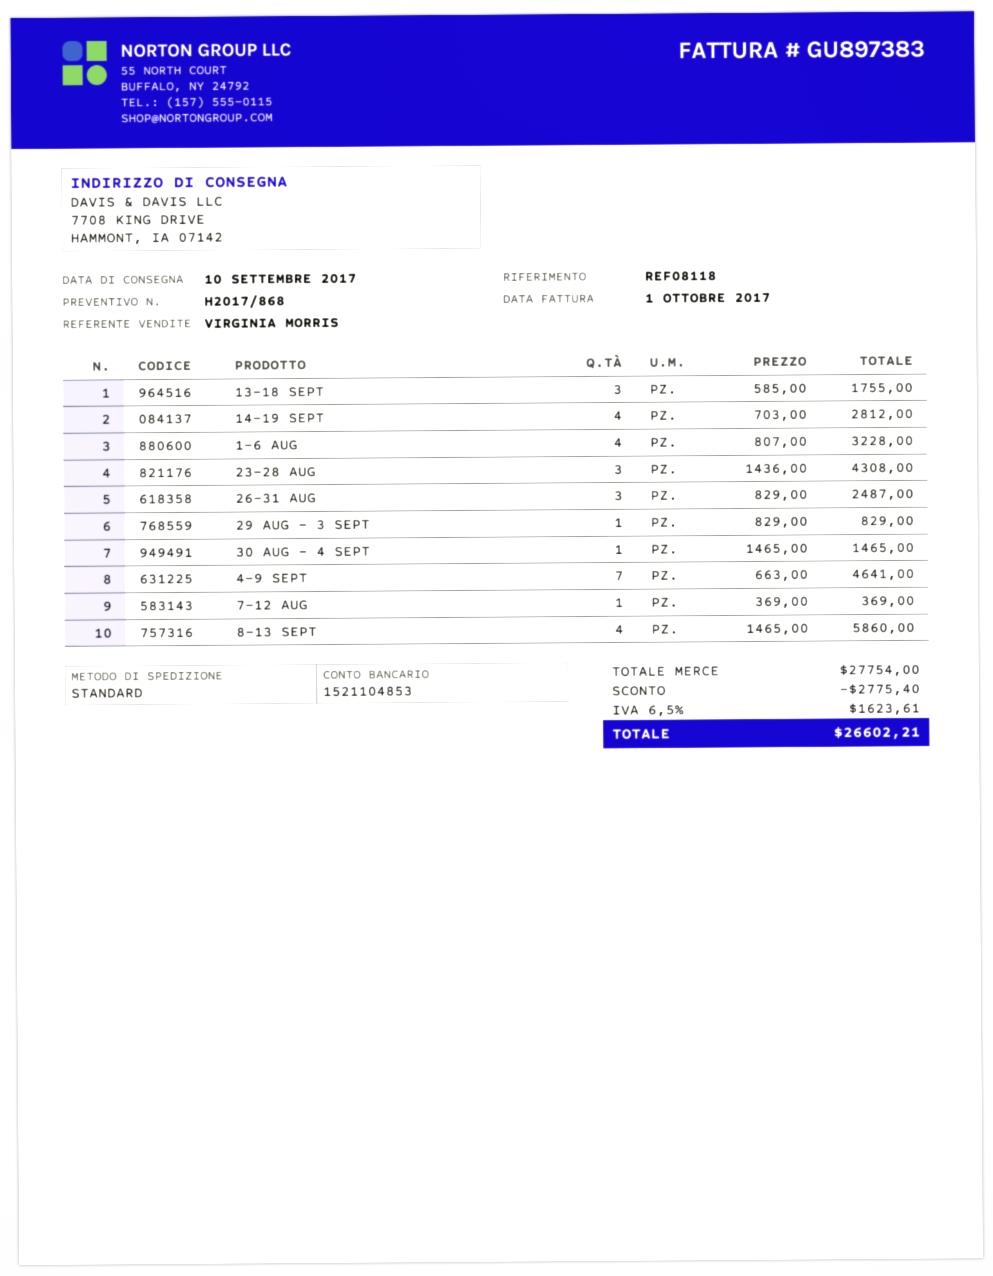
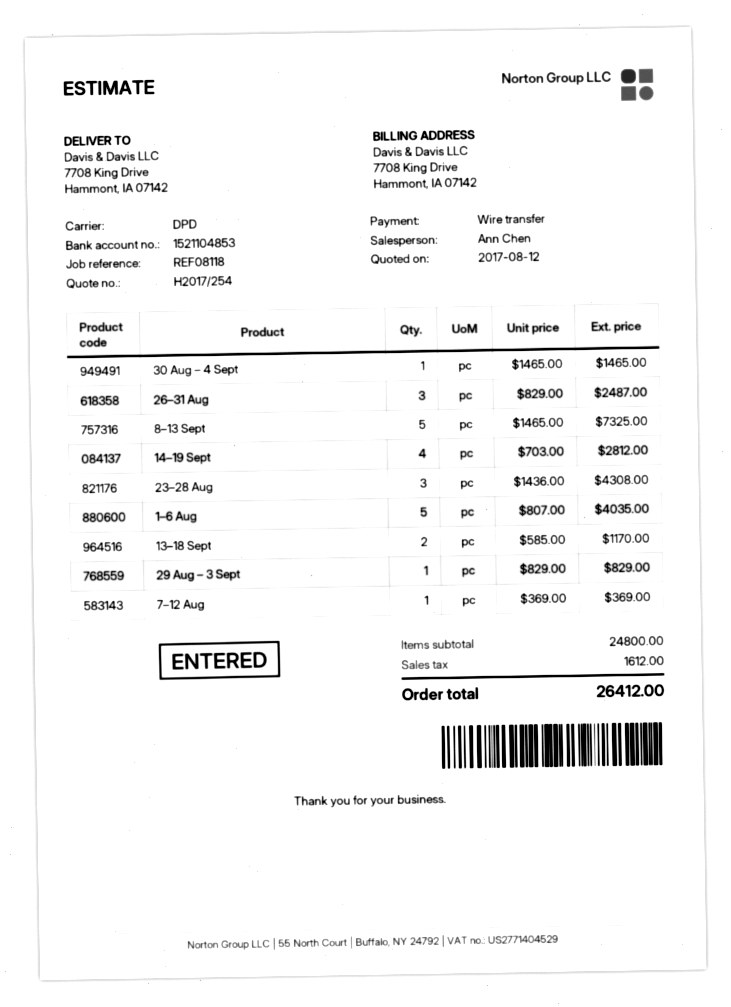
quote number: H2017/868 -> H2017/254
sales rep: VIRGINIA MORRIS -> Ann Chen
shipping method: standard -> DPD
13–18 SEPT: 3 x 585.00 = 1755.00 -> 2 x 585.00 = 1170.00
1–6 AUG: 4 x 807.00 = 3228.00 -> 5 x 807.00 = 4035.00
4–9 SEPT: 7 x 663.00 = 4641.00 -> none
8–13 SEPT: 4 x 1465.00 = 5860.00 -> 5 x 1465.00 = 7325.00
subtotal: 27754.00 -> 24800.00
discount: 2775.40 -> none
tax: 1623.61 -> 1612.00
total: 26602.21 -> 26412.00

